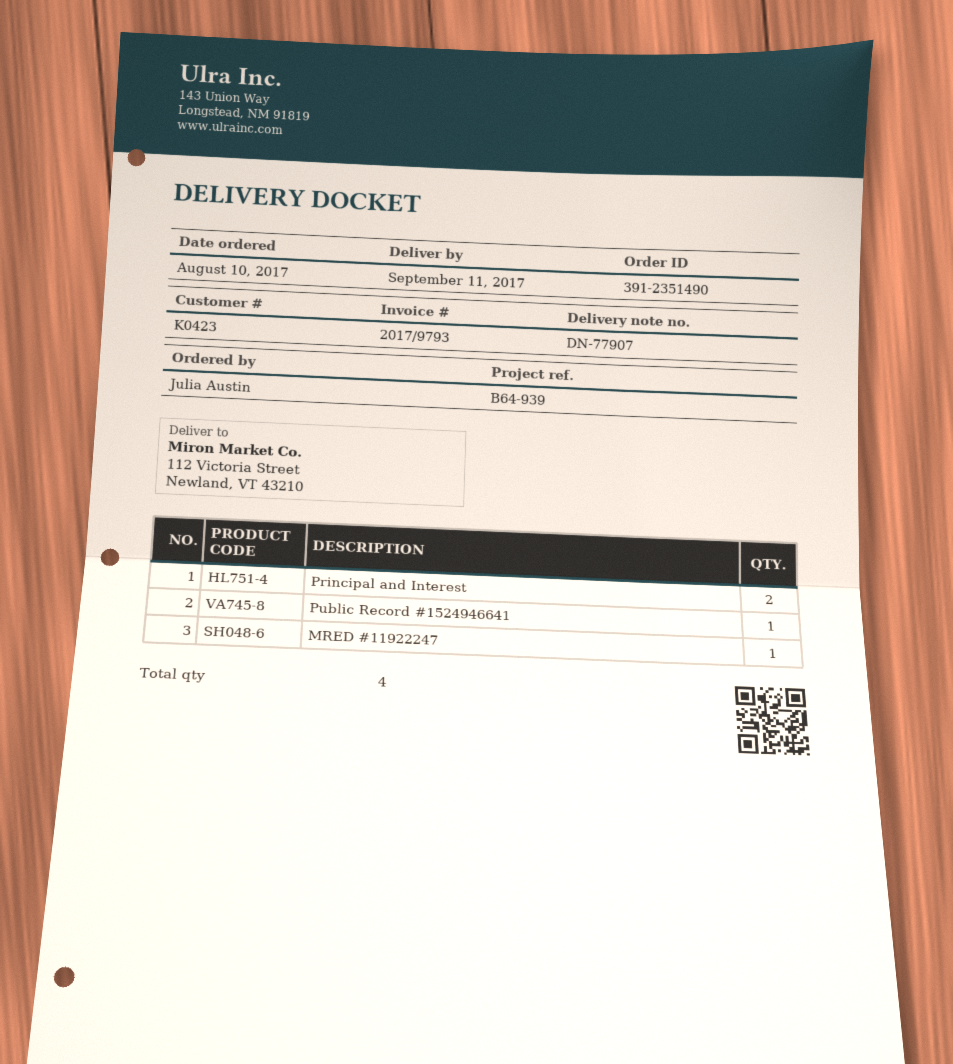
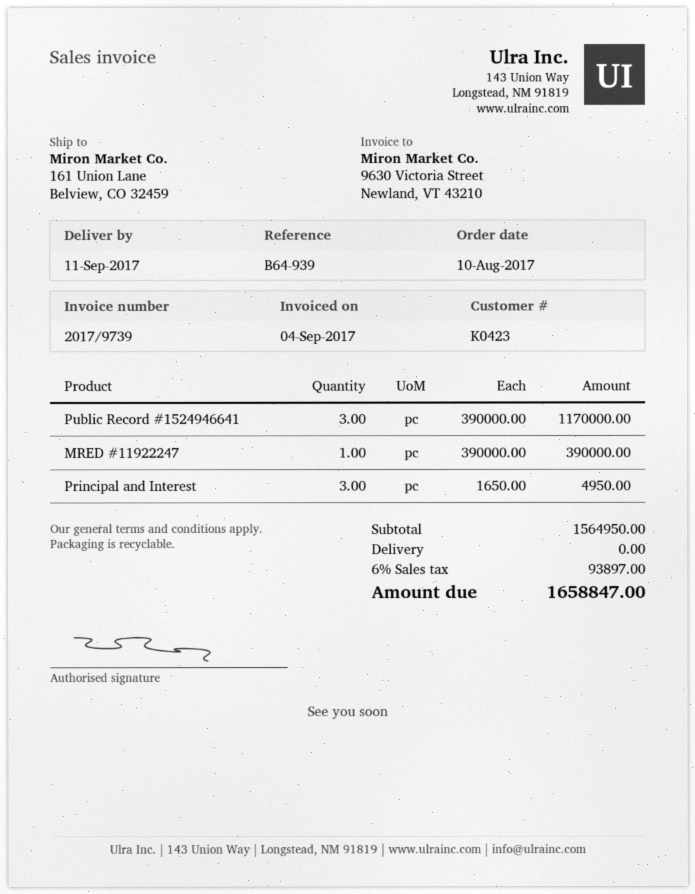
invoice number: 2017/9793 -> 2017/9739
ship to: 112 Victoria Street, Newland, VT 43210 -> 161 Union Lane, Belview, CO 32459
Principal and Interest: 2 -> 3
Public Record #1524946641: 1 -> 3

